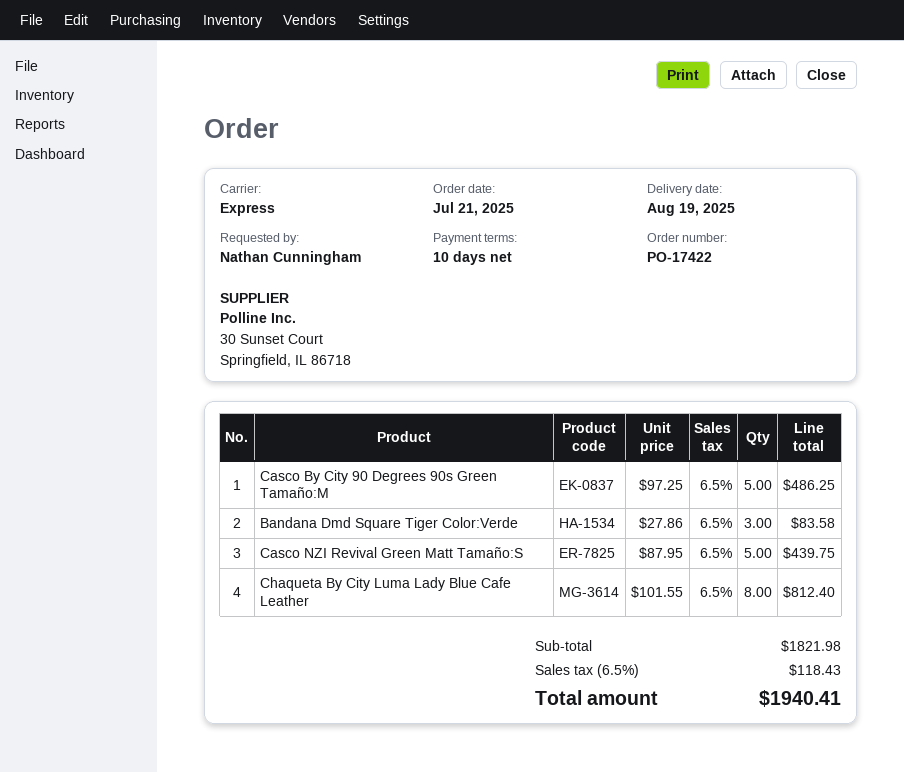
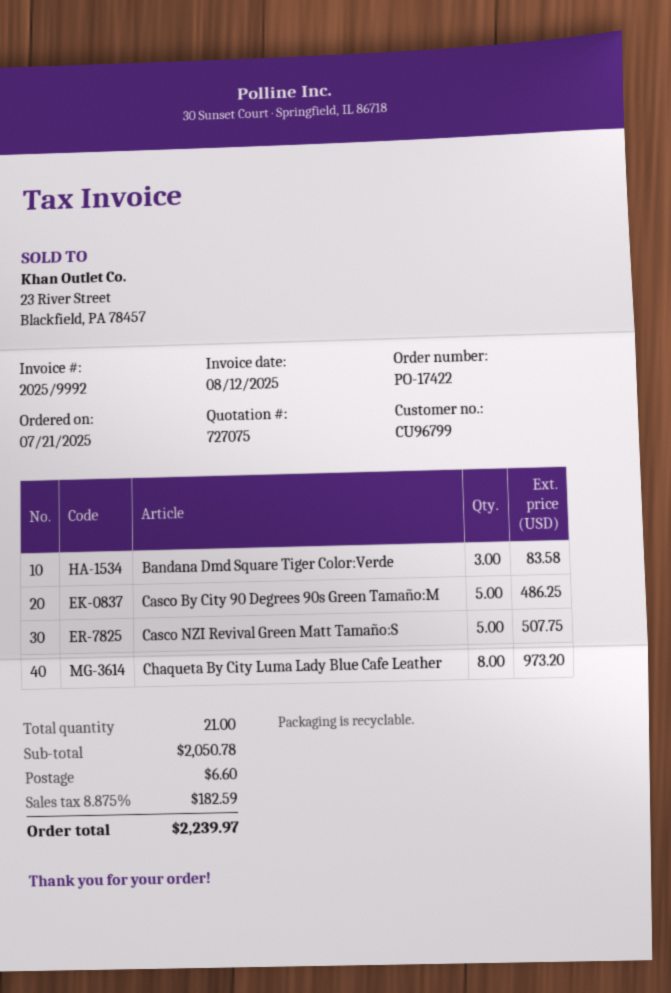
Casco NZI Revival Green Matt Tamaño:S: 5 for 439.75 -> 5 for 507.75
Chaqueta By City Luma Lady Blue Cafe Leather: 8 for 812.40 -> 8 for 973.20
subtotal: 1821.98 -> 2050.78
shipping: none -> 6.60
tax: 6.5% = 118.43 -> 8.875% = 182.59
total: 1940.41 -> 2239.97

